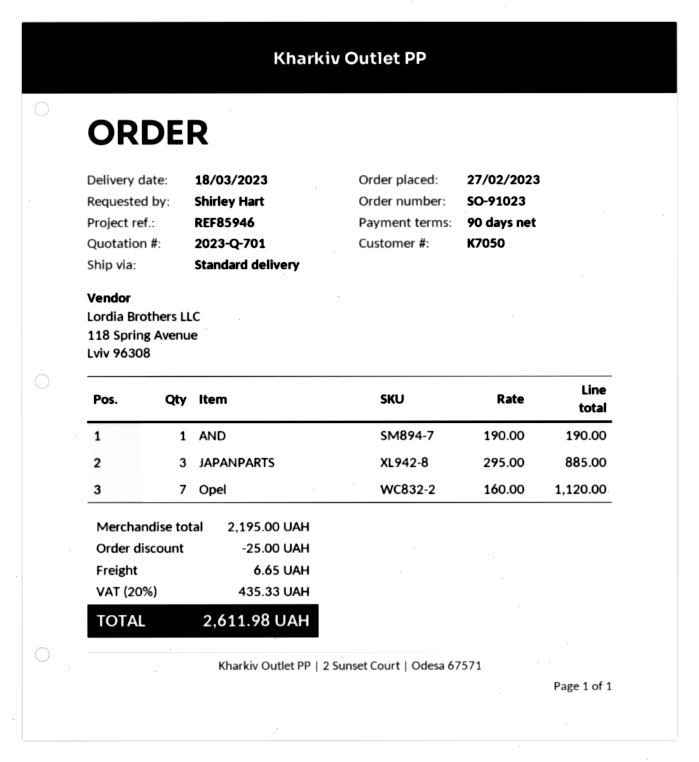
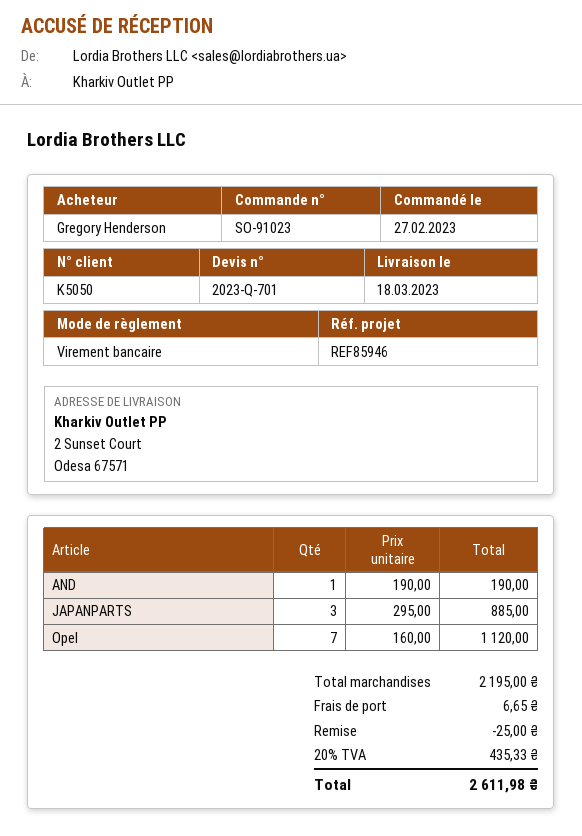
customer number: K7050 -> K5050
ordered by: Shirley Hart -> Gregory Henderson

